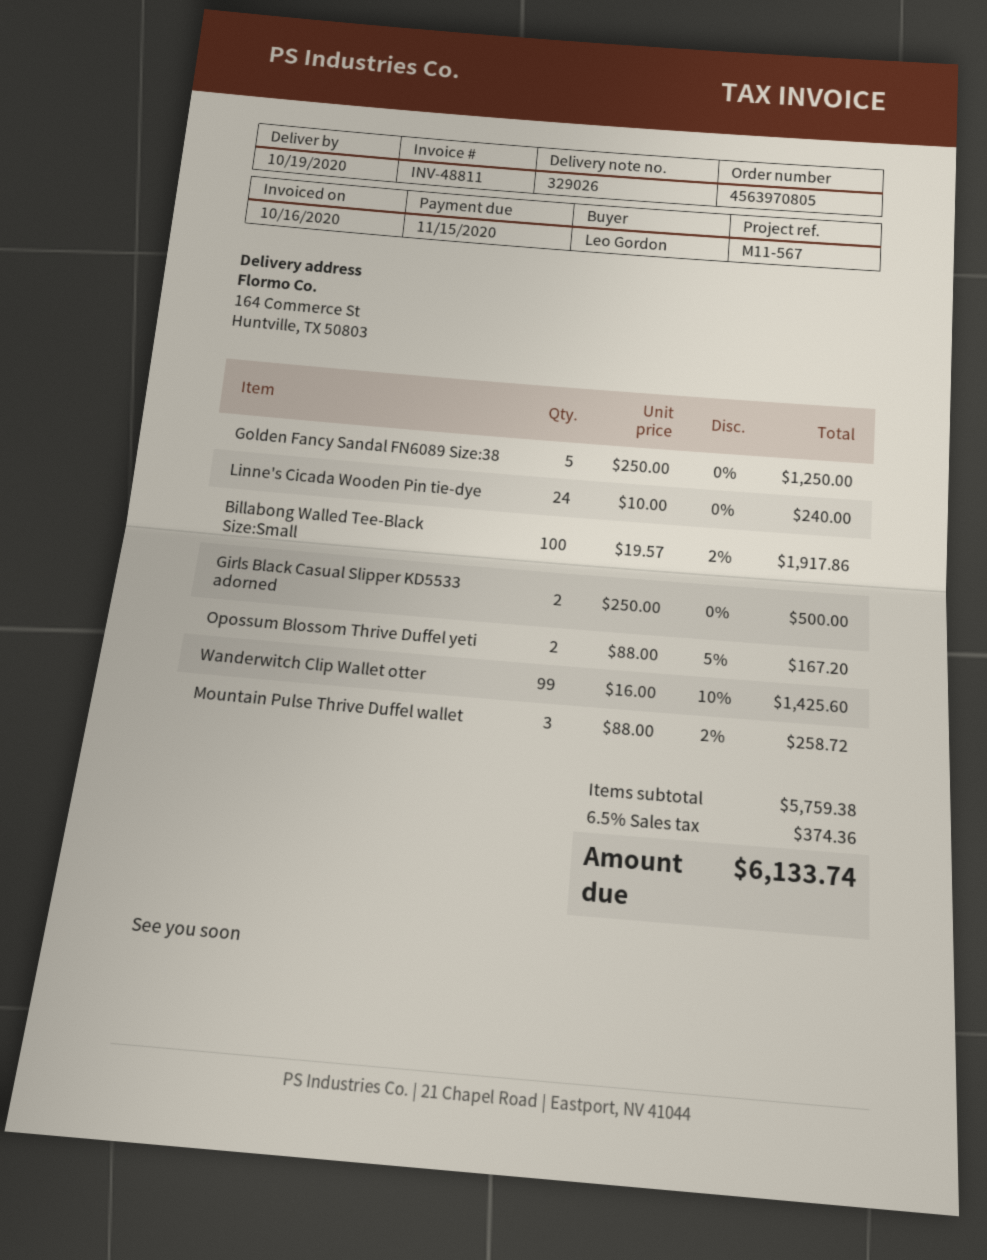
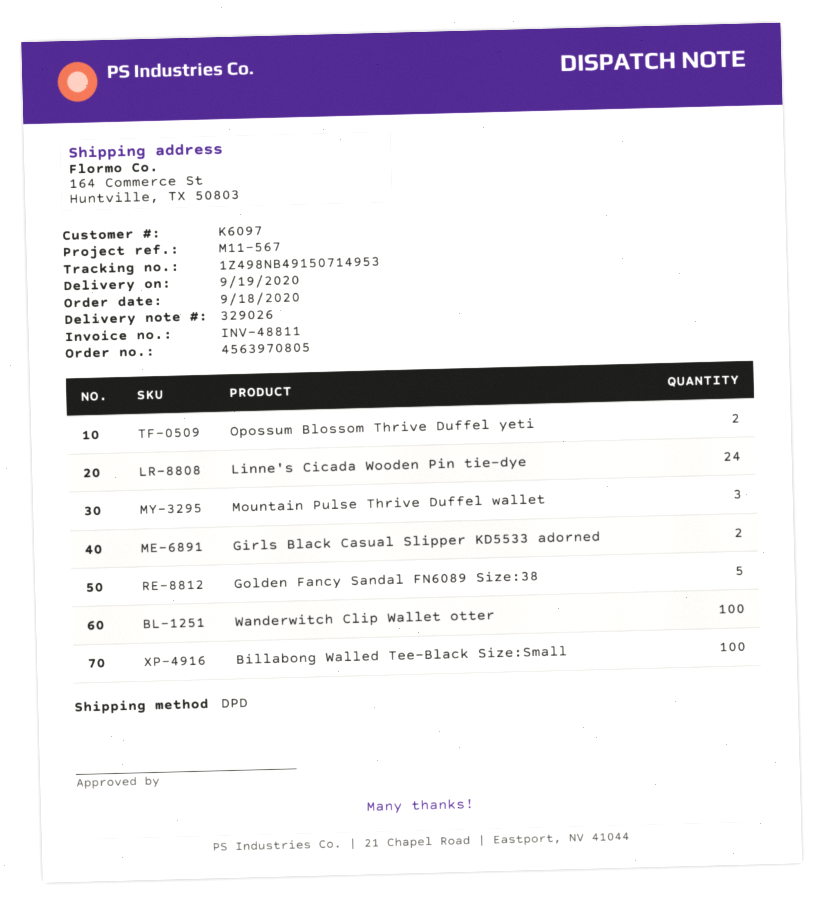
delivery date: 2020-10-19 -> 2020-09-19
Wanderwitch Clip Wallet otter: 99 -> 100

